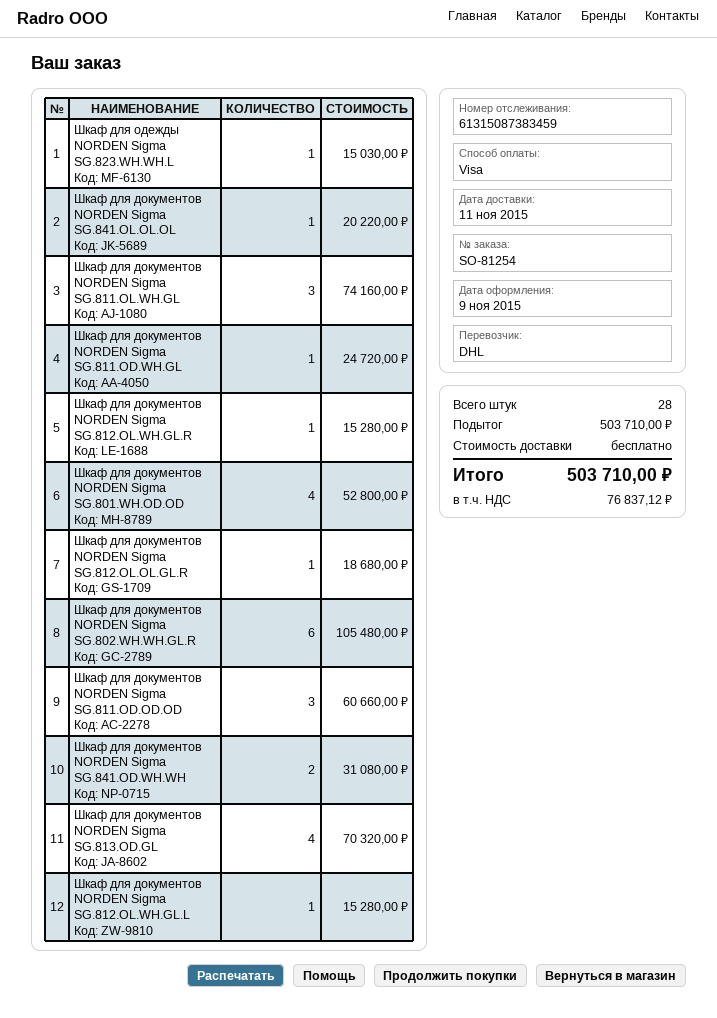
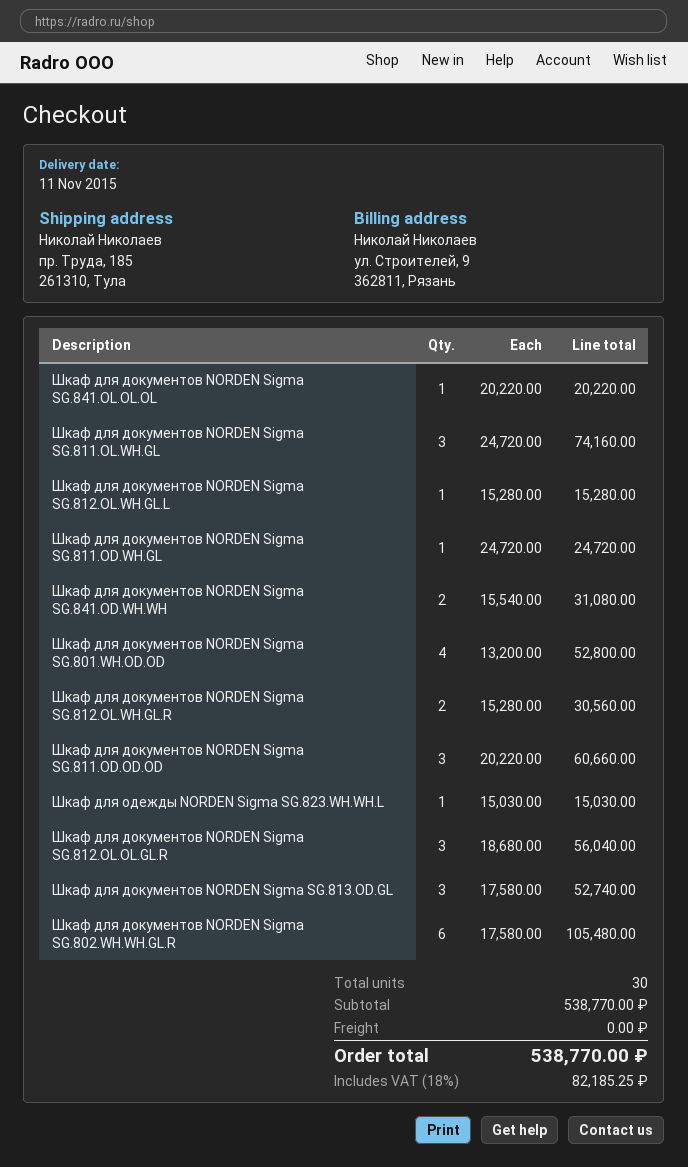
Шкаф для документов NORDEN Sigma SG.812.OL.WH.GL.R: 1 for 15280.00 -> 2 for 30560.00
Шкаф для документов NORDEN Sigma SG.812.OL.OL.GL.R: 1 for 18680.00 -> 3 for 56040.00
Шкаф для документов NORDEN Sigma SG.813.OD.GL: 4 for 70320.00 -> 3 for 52740.00
total quantity: 28 -> 30
subtotal: 503710.00 -> 538770.00
tax: 76837.12 -> 82185.25
total: 503710.00 -> 538770.00

